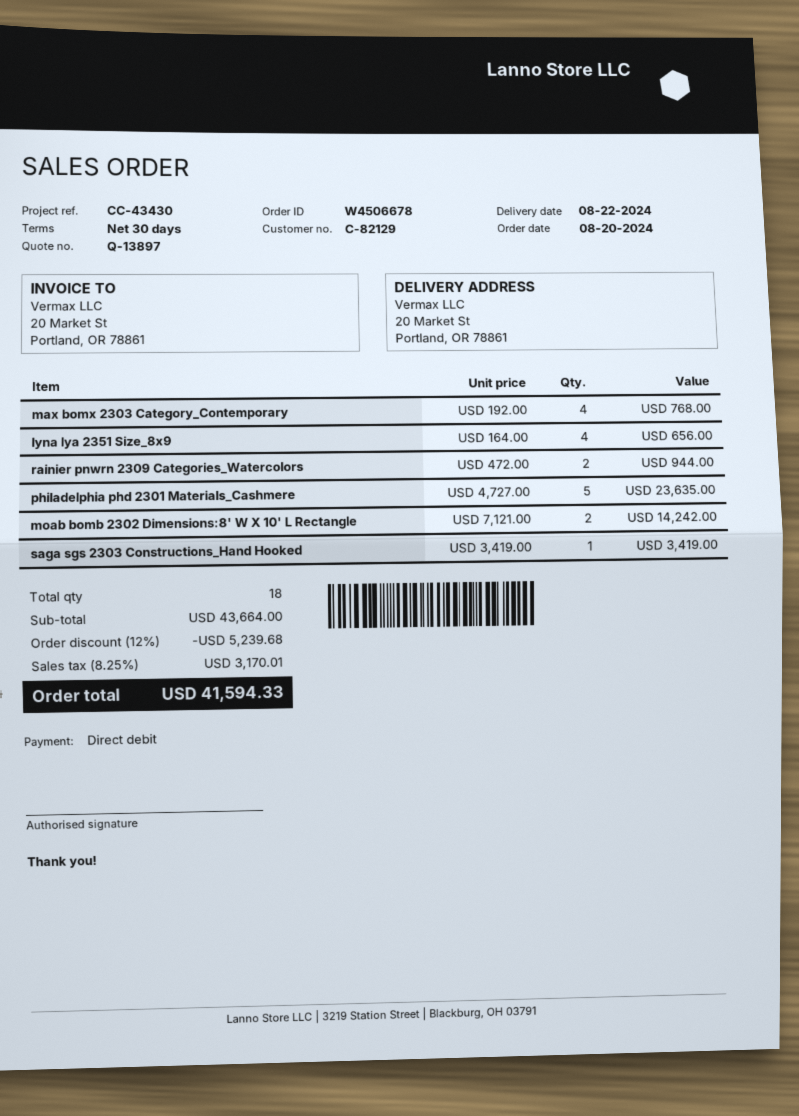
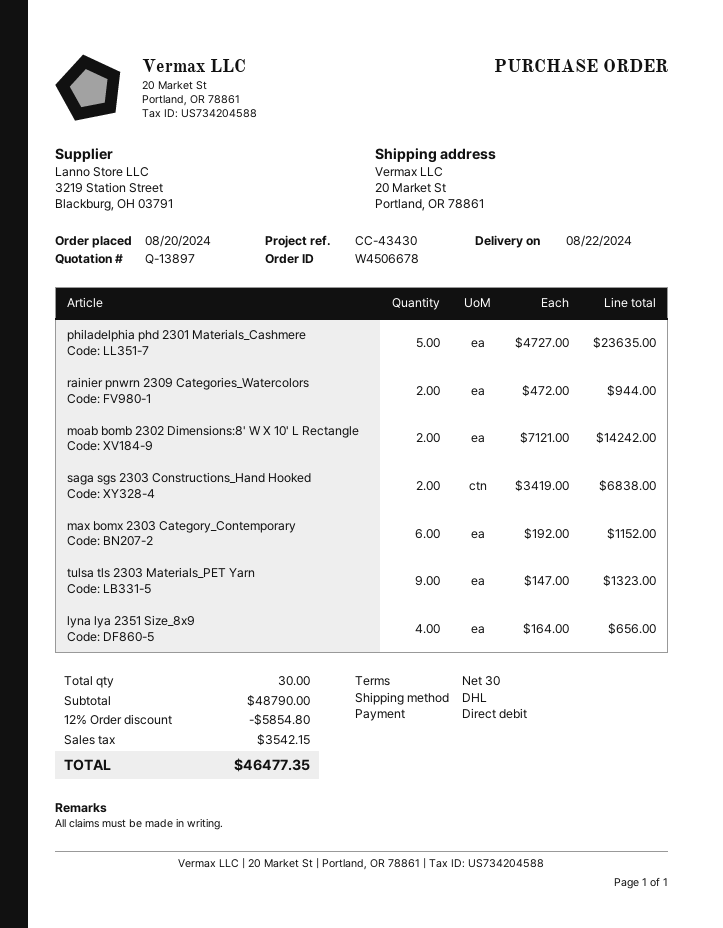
max bomx 2303 Category_Contemporary: 4 x 192.00 = 768.00 -> 6 x 192.00 = 1152.00
saga sgs 2303 Constructions_Hand Hooked: 1 x 3419.00 = 3419.00 -> 2 x 3419.00 = 6838.00
tulsa tls 2303 Materials_PET Yarn: none -> 9 x 147.00 = 1323.00
total quantity: 18 -> 30
subtotal: 43664.00 -> 48790.00
discount: 12% = 5239.68 -> 12% = 5854.80
tax: 3170.01 -> 3542.15
total: 41594.33 -> 46477.35

